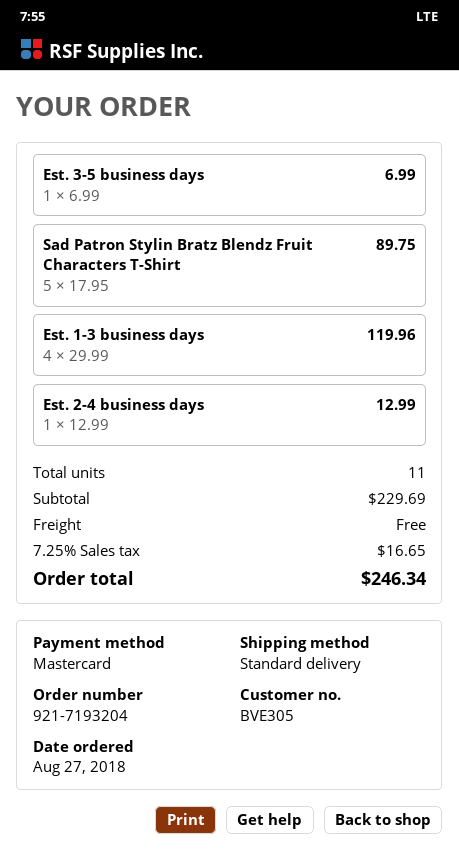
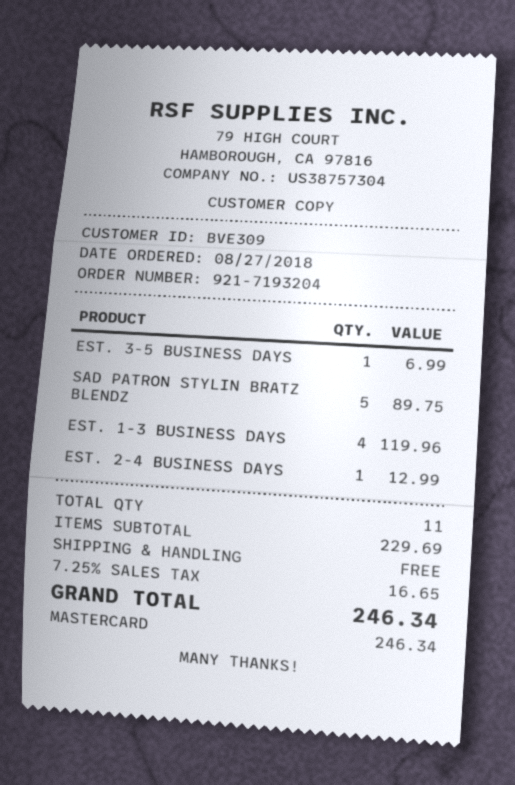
customer number: BVE305 -> BVE309

